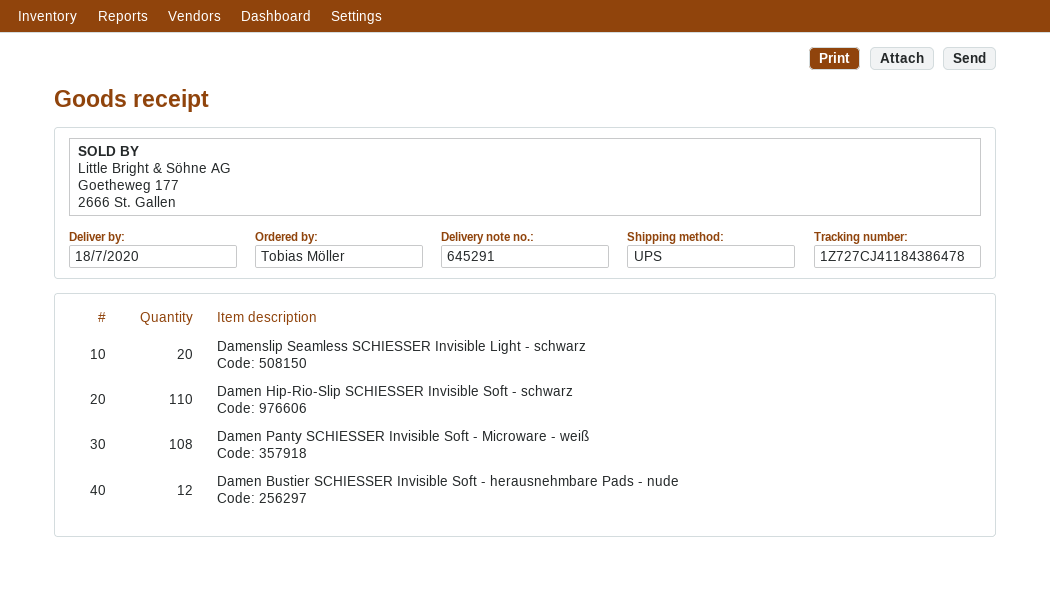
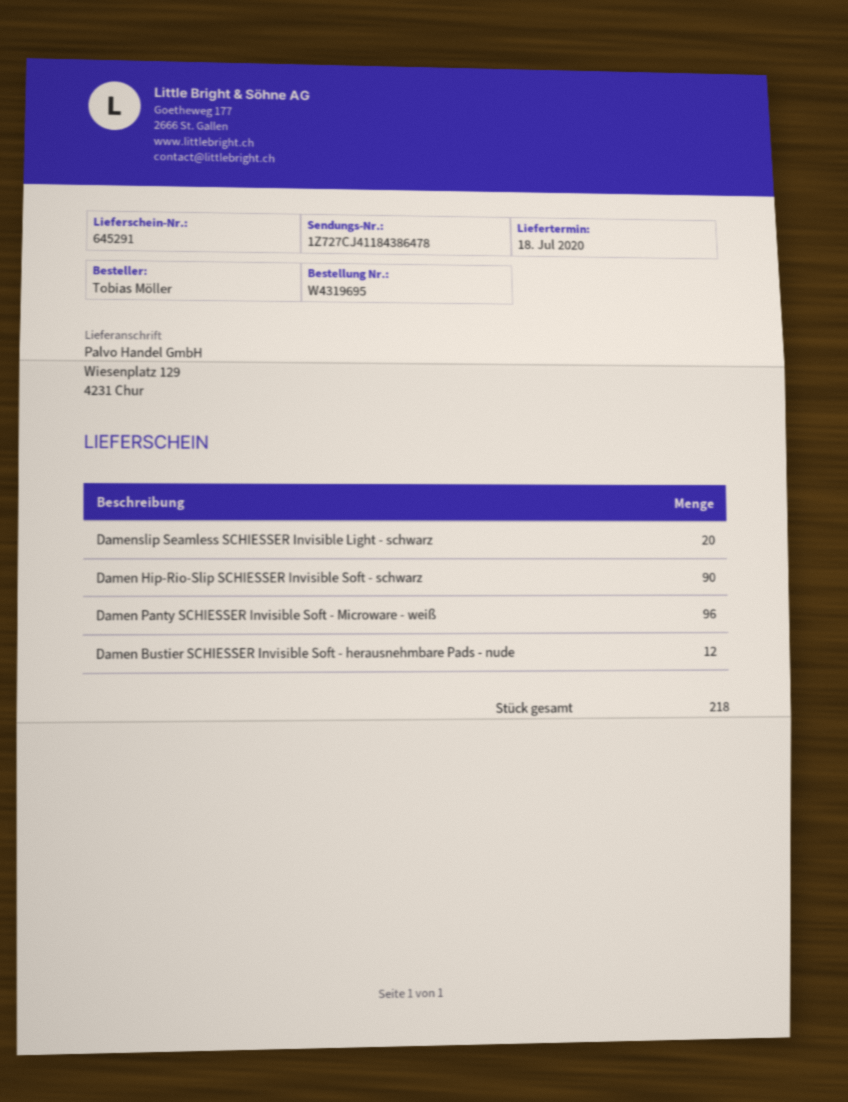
Damen Hip-Rio-Slip SCHIESSER Invisible Soft - schwarz: 110 -> 90
Damen Panty SCHIESSER Invisible Soft - Microware - weiß: 108 -> 96

